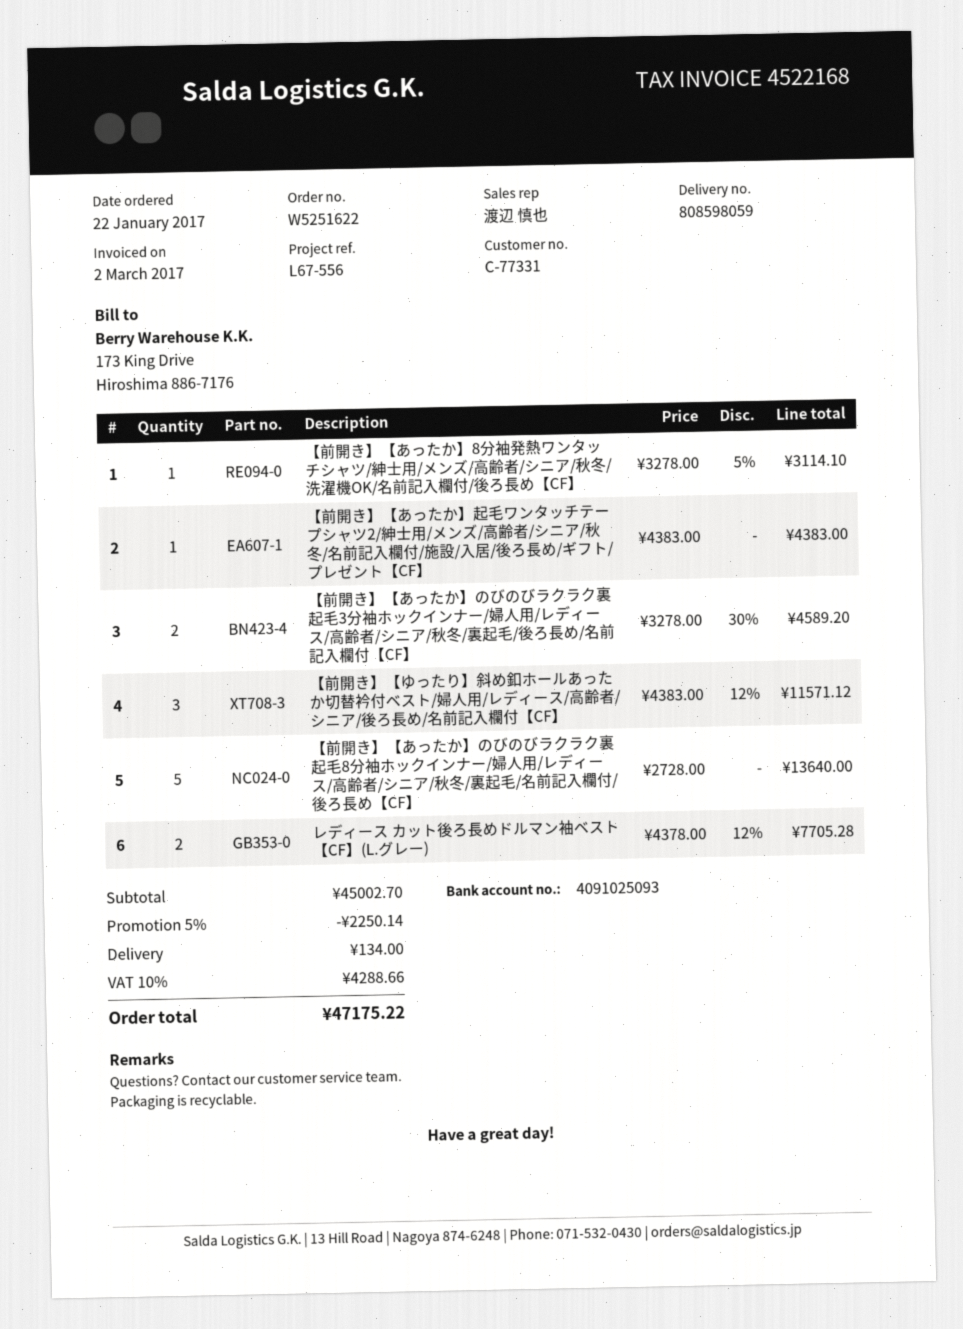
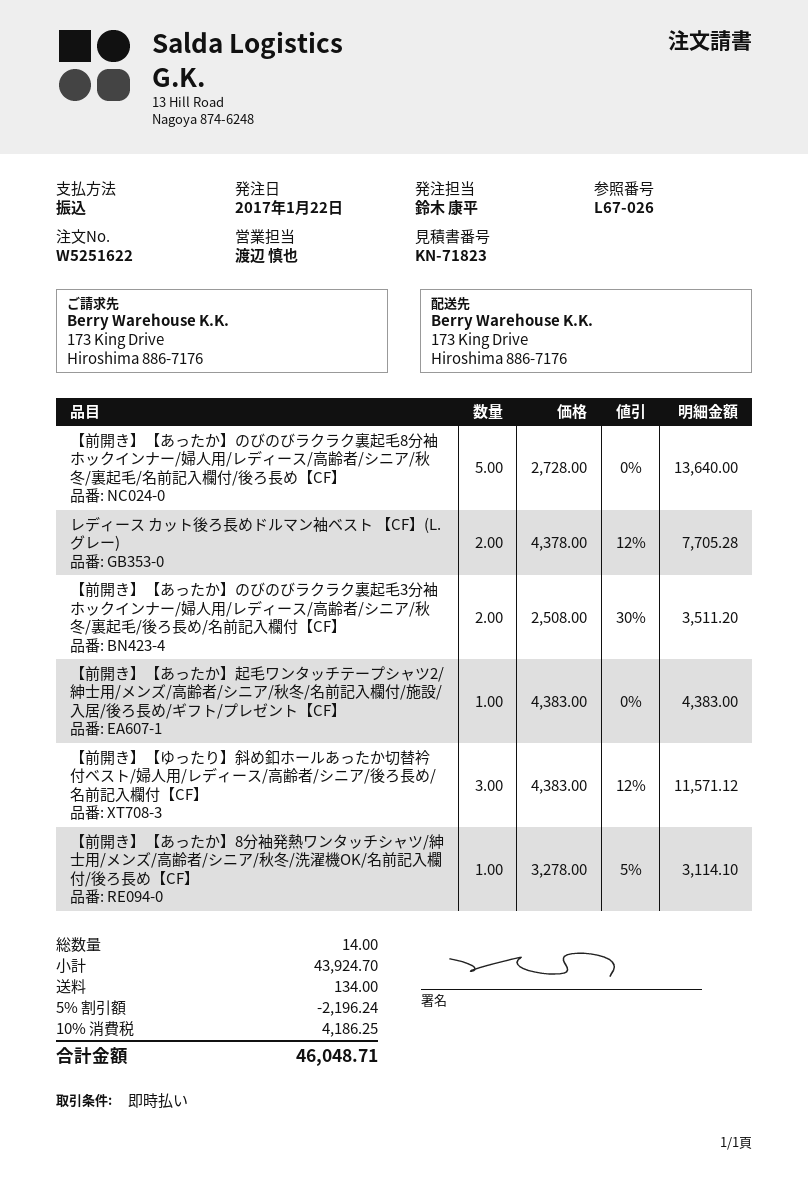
reference: L67-556 -> L67-026
【前開き】【あったか】のびのびラクラク裏起毛3分袖ホックインナー/婦人用/レディース/高齢者/シニア/秋冬/裏起毛/後ろ長め/名前記入欄付【CF】: 2 x 3278.00 - 30% = 4589.20 -> 2 x 2508.00 - 30% = 3511.20
subtotal: 45002.70 -> 43924.70
discount: 5% = 2250.14 -> 5% = 2196.24
tax: 10% = 4288.66 -> 10% = 4186.25
total: 47175.22 -> 46048.71

